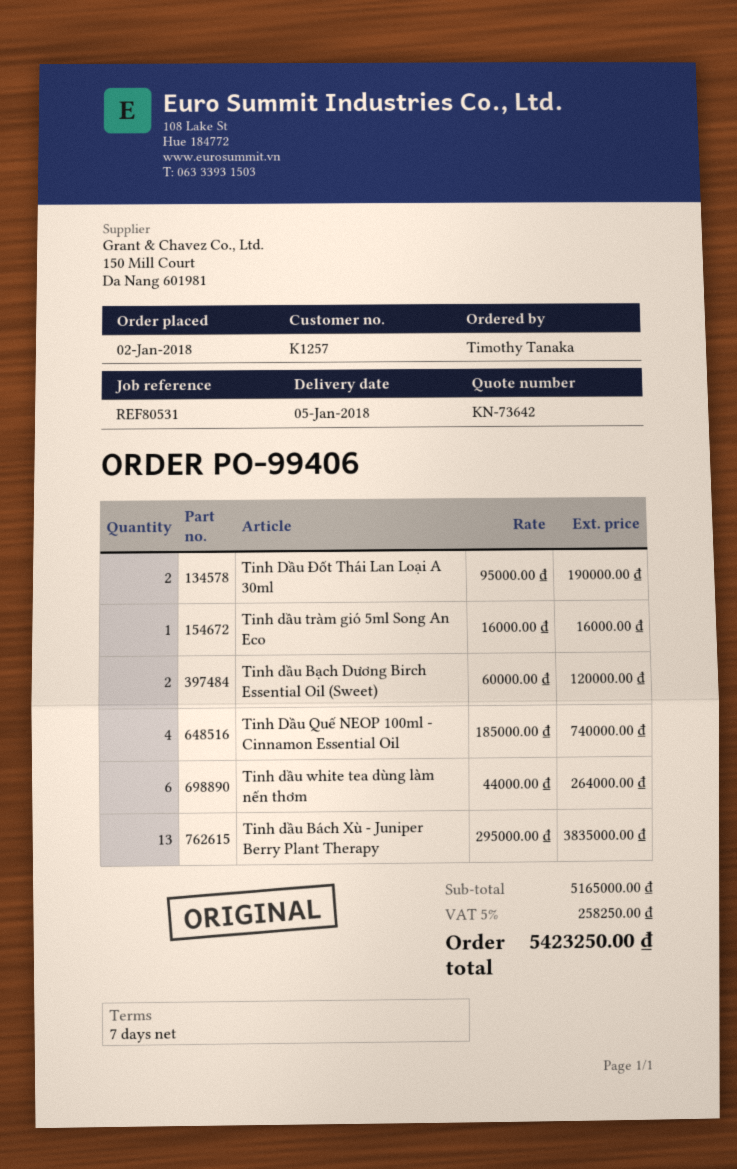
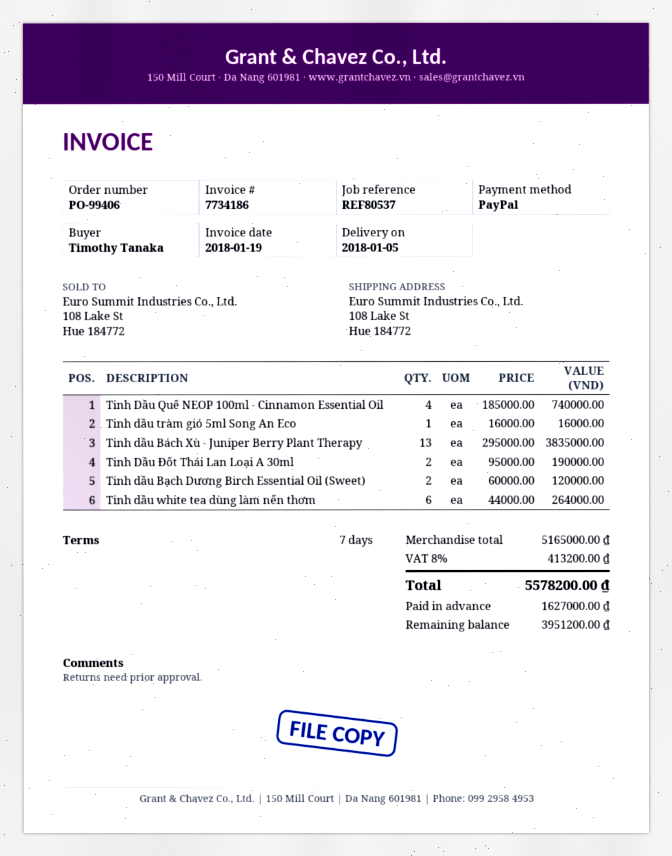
reference: REF80531 -> REF80537
tax: 5% = 258250.00 -> 8% = 413200.00
total: 5423250.00 -> 5578200.00

